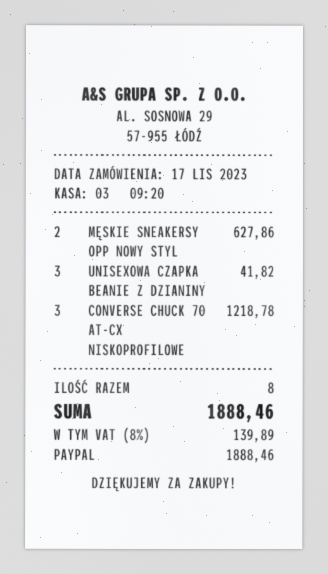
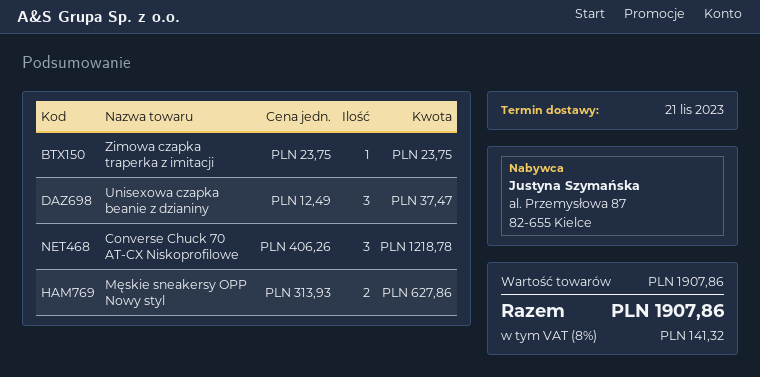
UNISEXOWA CZAPKA BEANIE Z DZIANINY: 3 for 41.82 -> 3 for 37.47
Zimowa czapka traperka z imitacji: none -> 1 for 23.75
tax: 8% = 139.89 -> 8% = 141.32
total: 1888.46 -> 1907.86

